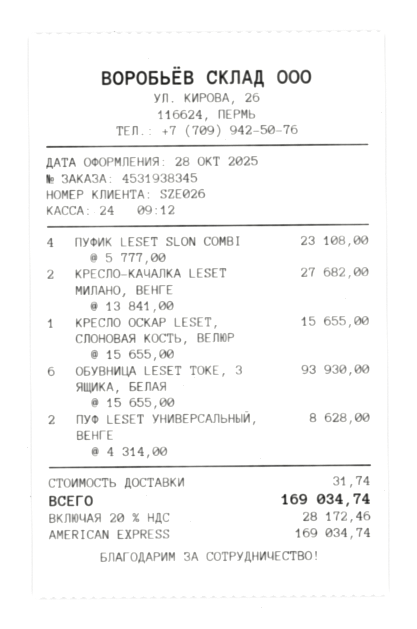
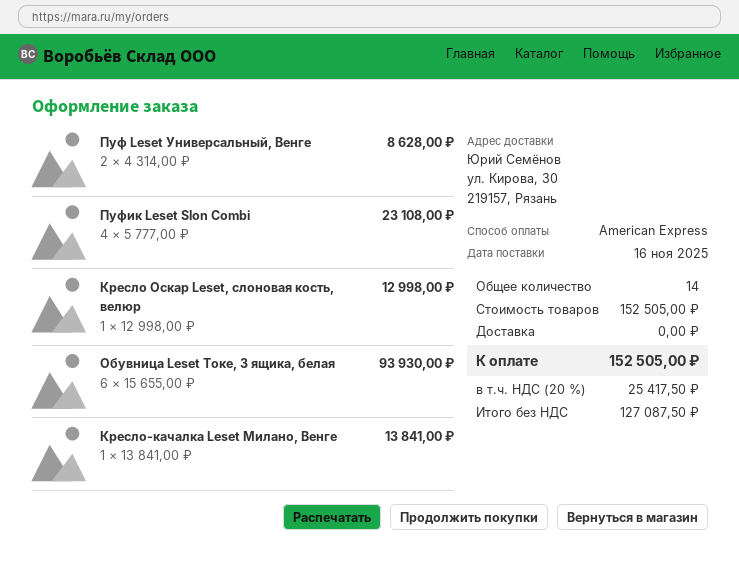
КРЕСЛО-КАЧАЛКА LESET МИЛАНО, ВЕНГЕ: 2 x 13841.00 = 27682.00 -> 1 x 13841.00 = 13841.00
КРЕСЛО ОСКАР LESET, СЛОНОВАЯ КОСТЬ, ВЕЛЮР: 1 x 15655.00 = 15655.00 -> 1 x 12998.00 = 12998.00
shipping: 31.74 -> 0.00
tax: 20% = 28172.46 -> 20% = 25417.50
total: 169034.74 -> 152505.00

